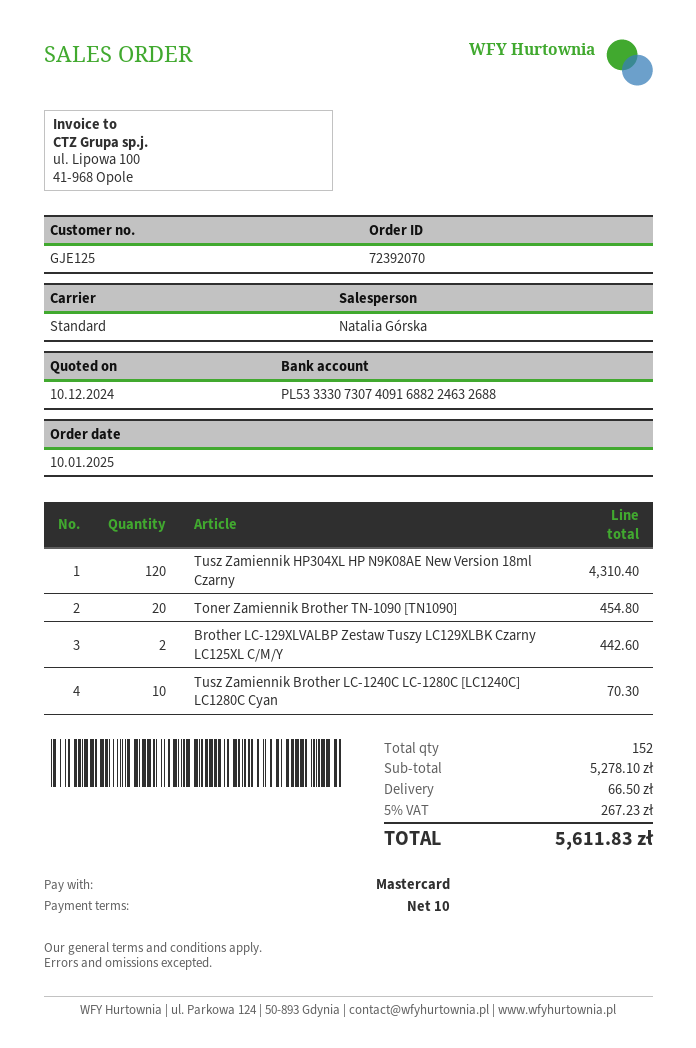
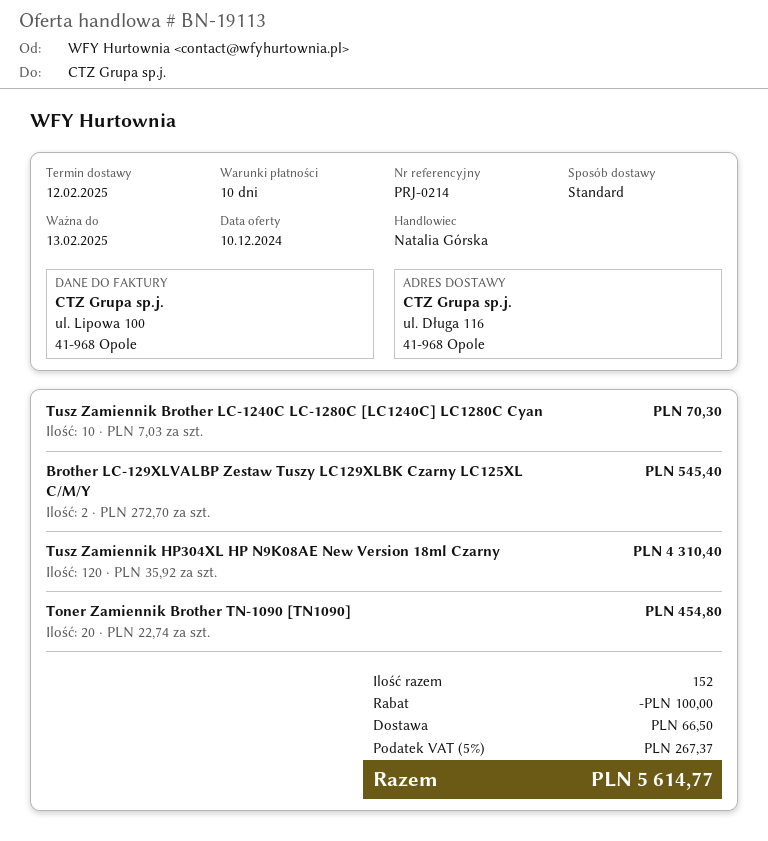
Brother LC-129XLVALBP Zestaw Tuszy LC129XLBK Czarny LC125XL C/M/Y: 2 for 442.60 -> 2 for 545.40
discount: none -> 100.00
tax: 5% = 267.23 -> 5% = 267.37
total: 5611.83 -> 5614.77

